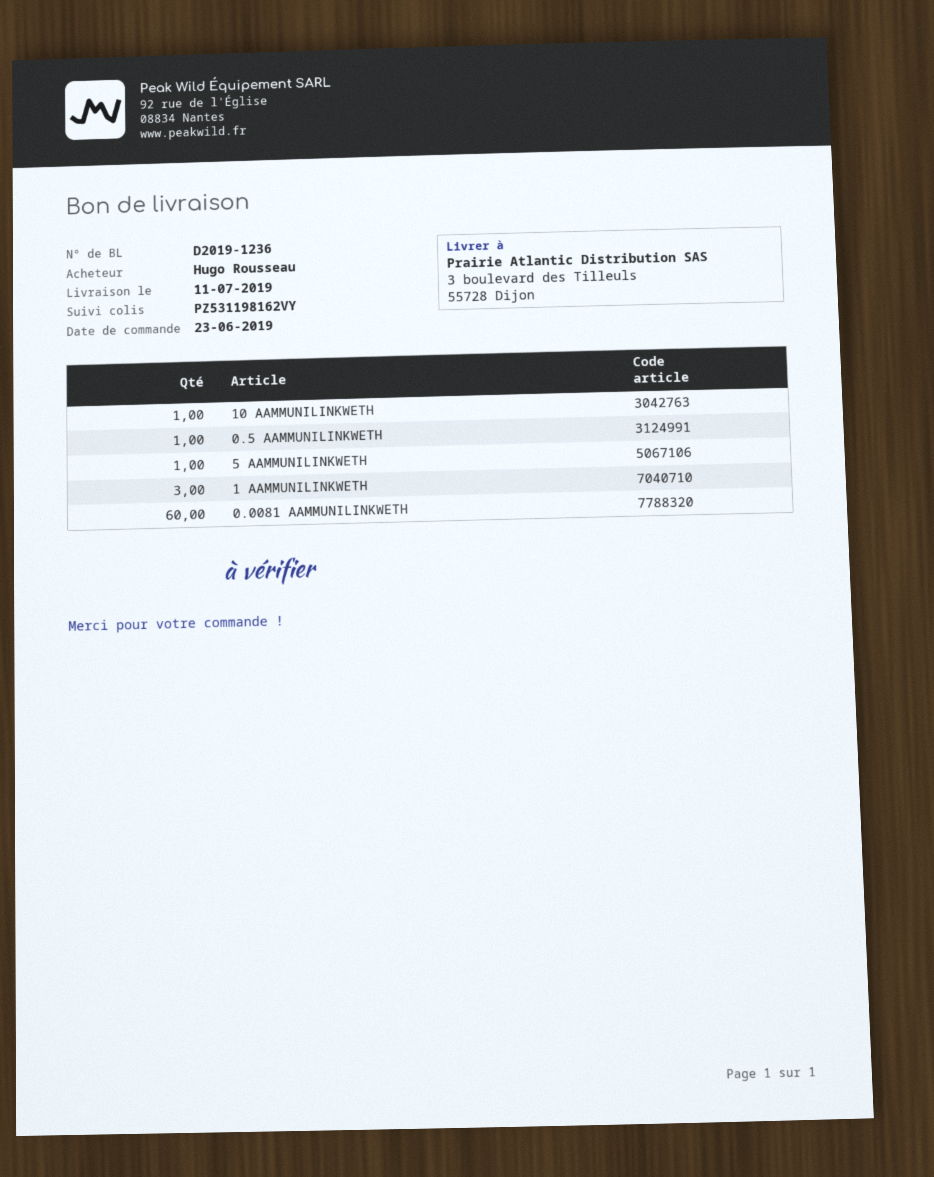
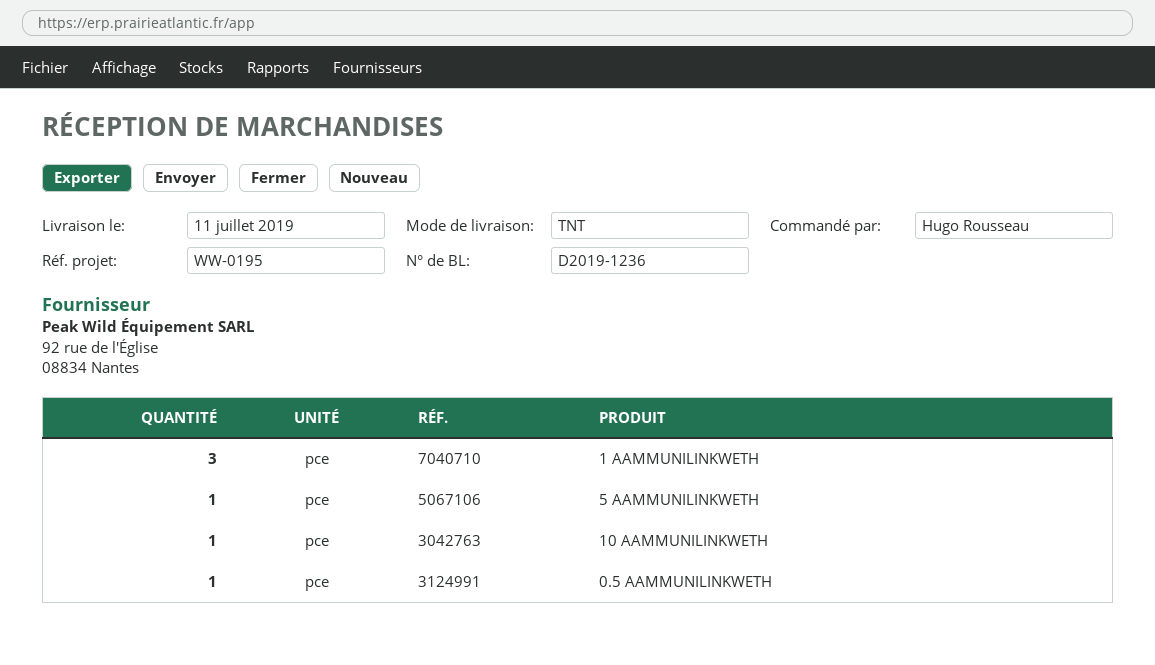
0.0081 AAMMUNILINKWETH: 60 -> none

